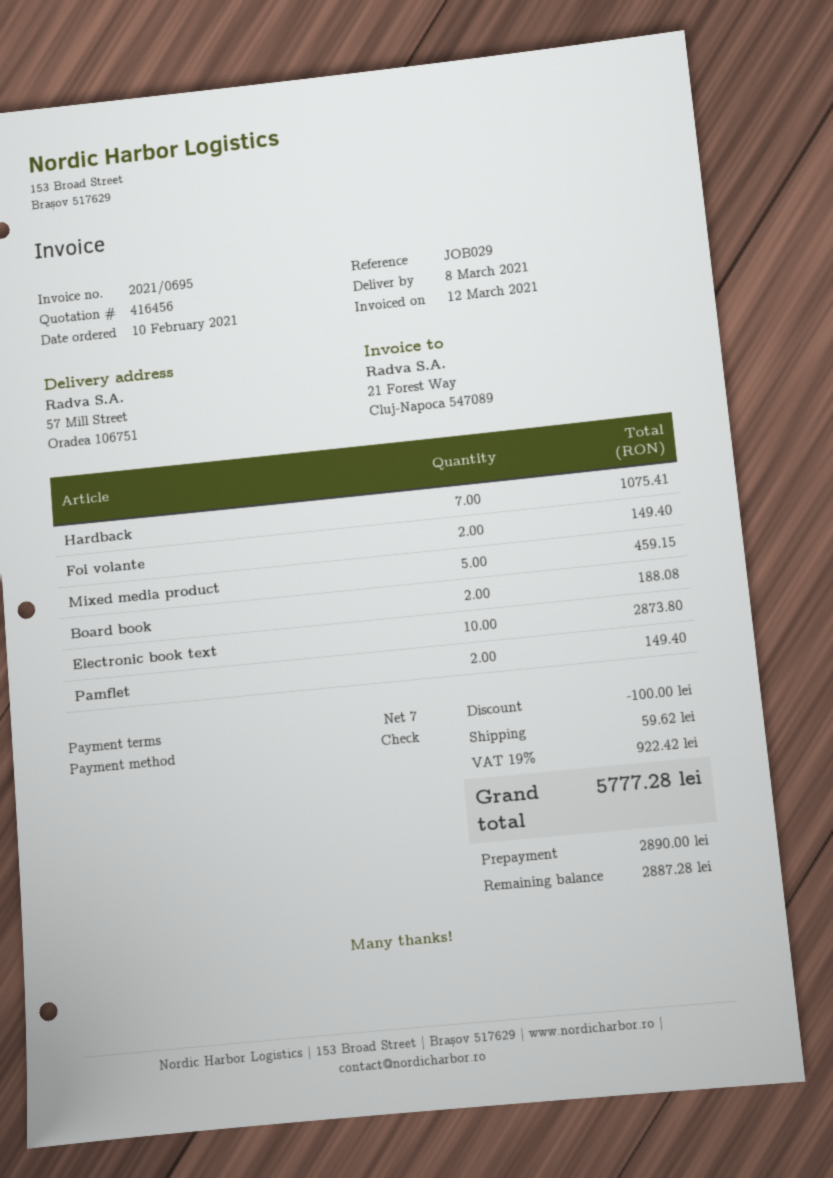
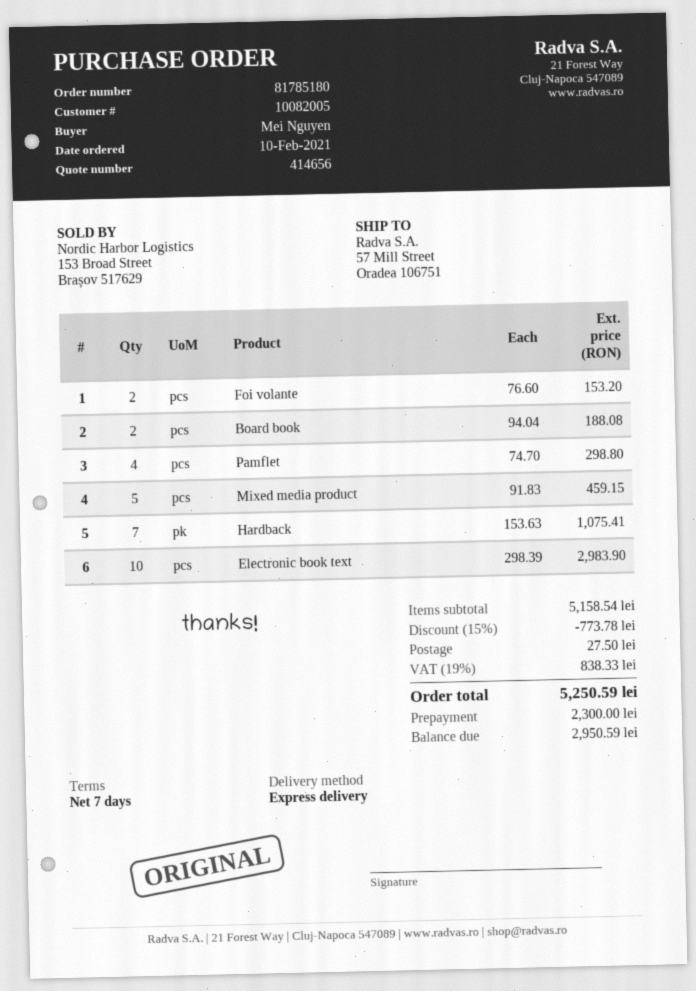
quote number: 416456 -> 414656
Foi volante: 2 for 149.40 -> 2 for 153.20
Electronic book text: 10 for 2873.80 -> 10 for 2983.90
Pamflet: 2 for 149.40 -> 4 for 298.80
discount: 100.00 -> 773.78
shipping: 59.62 -> 27.50
tax: 19% = 922.42 -> 19% = 838.33
total: 5777.28 -> 5250.59
deposit: 2890.00 -> 2300.00
balance: 2887.28 -> 2950.59

